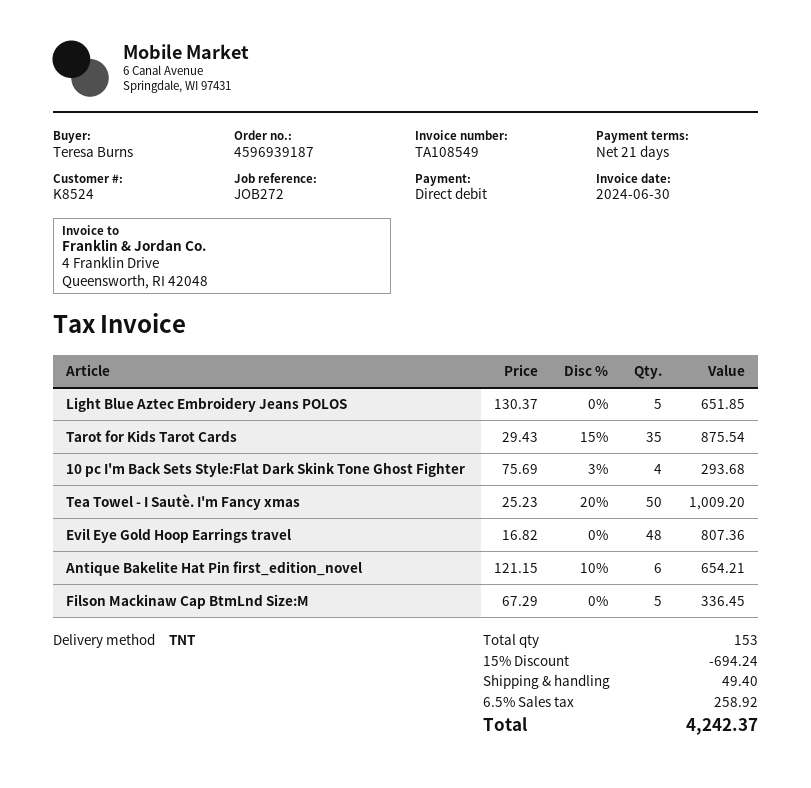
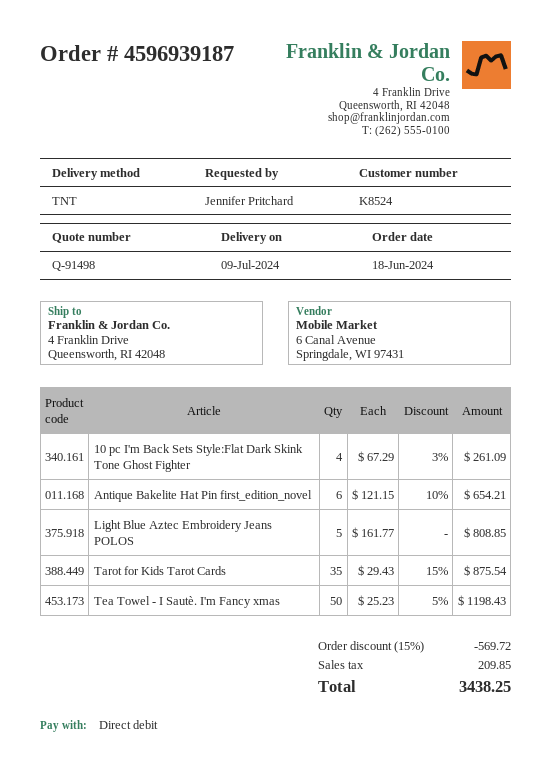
ordered by: Teresa Burns -> Jennifer Pritchard
Light Blue Aztec Embroidery Jeans POLOS: 5 x 130.37 = 651.85 -> 5 x 161.77 = 808.85
10 pc I'm Back Sets Style:Flat Dark Skink Tone Ghost Fighter: 4 x 75.69 - 3% = 293.68 -> 4 x 67.29 - 3% = 261.09
Tea Towel - I Sautè. I'm Fancy xmas: 50 x 25.23 - 20% = 1009.20 -> 50 x 25.23 - 5% = 1198.43
Evil Eye Gold Hoop Earrings travel: 48 x 16.82 = 807.36 -> none
Filson Mackinaw Cap BtmLnd Size:M: 5 x 67.29 = 336.45 -> none
discount: 15% = 694.24 -> 15% = 569.72
shipping: 49.40 -> none
tax: 258.92 -> 209.85
total: 4242.37 -> 3438.25

